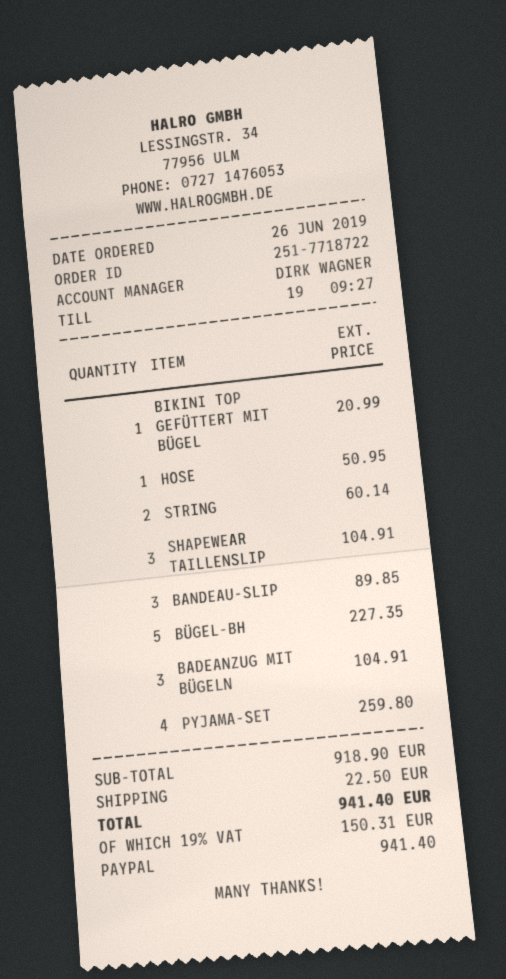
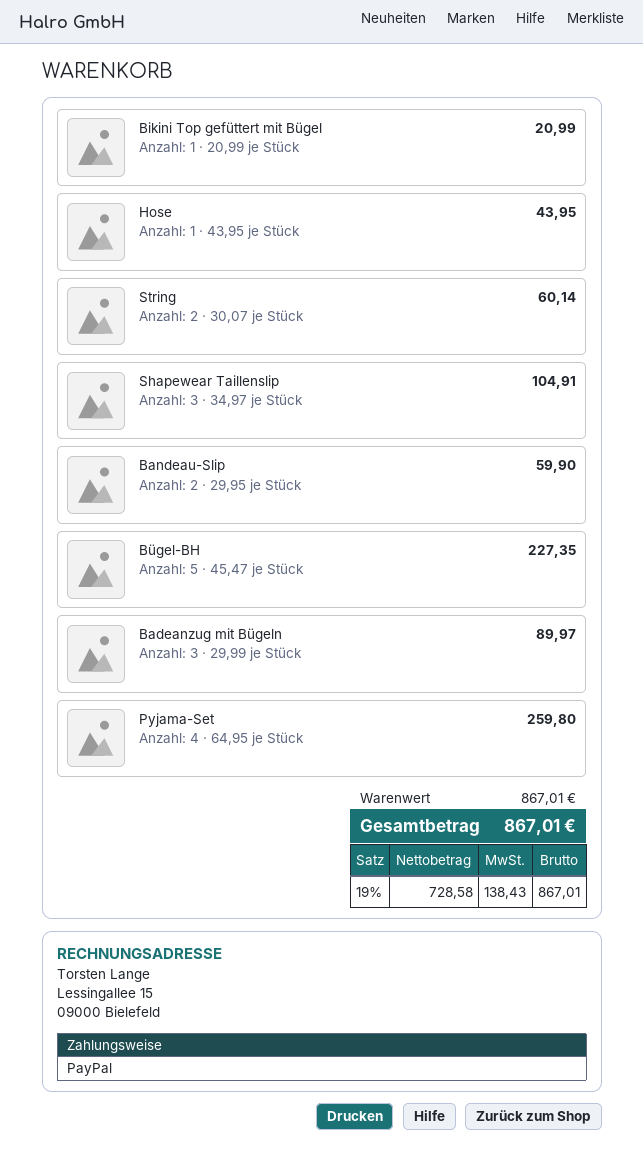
HOSE: 1 for 50.95 -> 1 for 43.95
BANDEAU-SLIP: 3 for 89.85 -> 2 for 59.90
BADEANZUG MIT BÜGELN: 3 for 104.91 -> 3 for 89.97
subtotal: 918.90 -> 867.01
shipping: 22.50 -> none
tax: 19% = 150.31 -> 19% = 138.43
total: 941.40 -> 867.01

